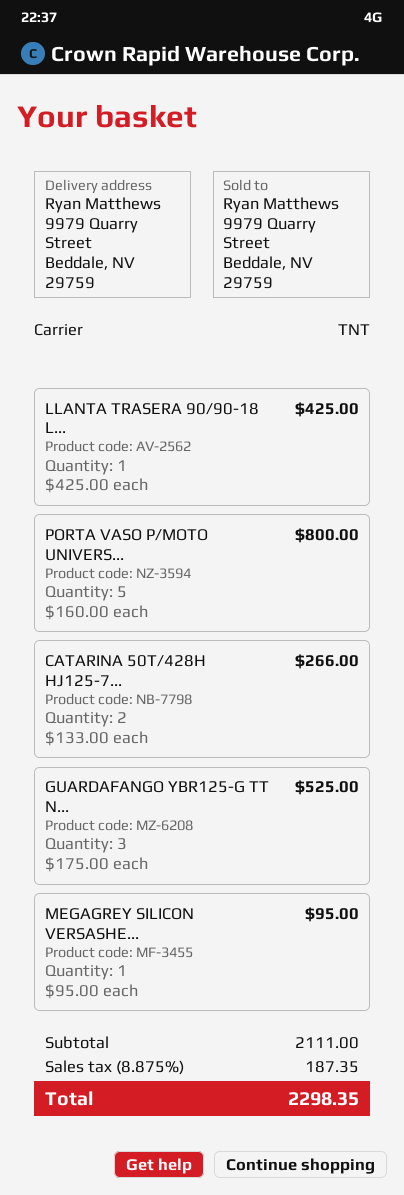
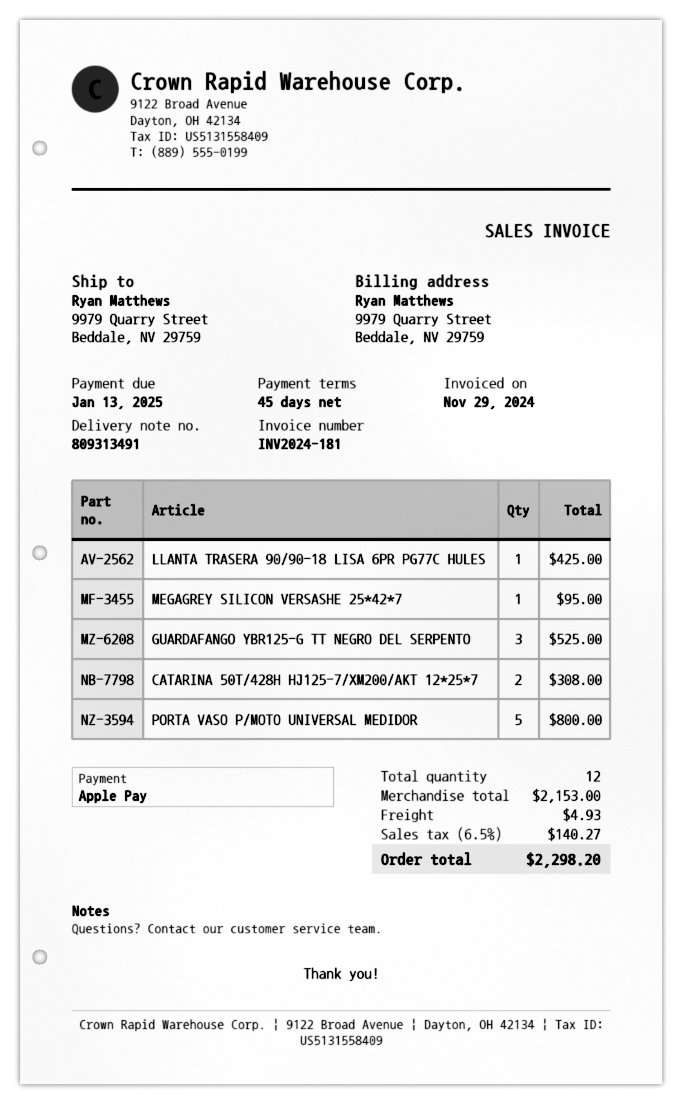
CATARINA 50T/428H HJ125-7...: 2 for 266.00 -> 2 for 308.00
subtotal: 2111.00 -> 2153.00
shipping: none -> 4.93
tax: 8.875% = 187.35 -> 6.5% = 140.27
total: 2298.35 -> 2298.20

